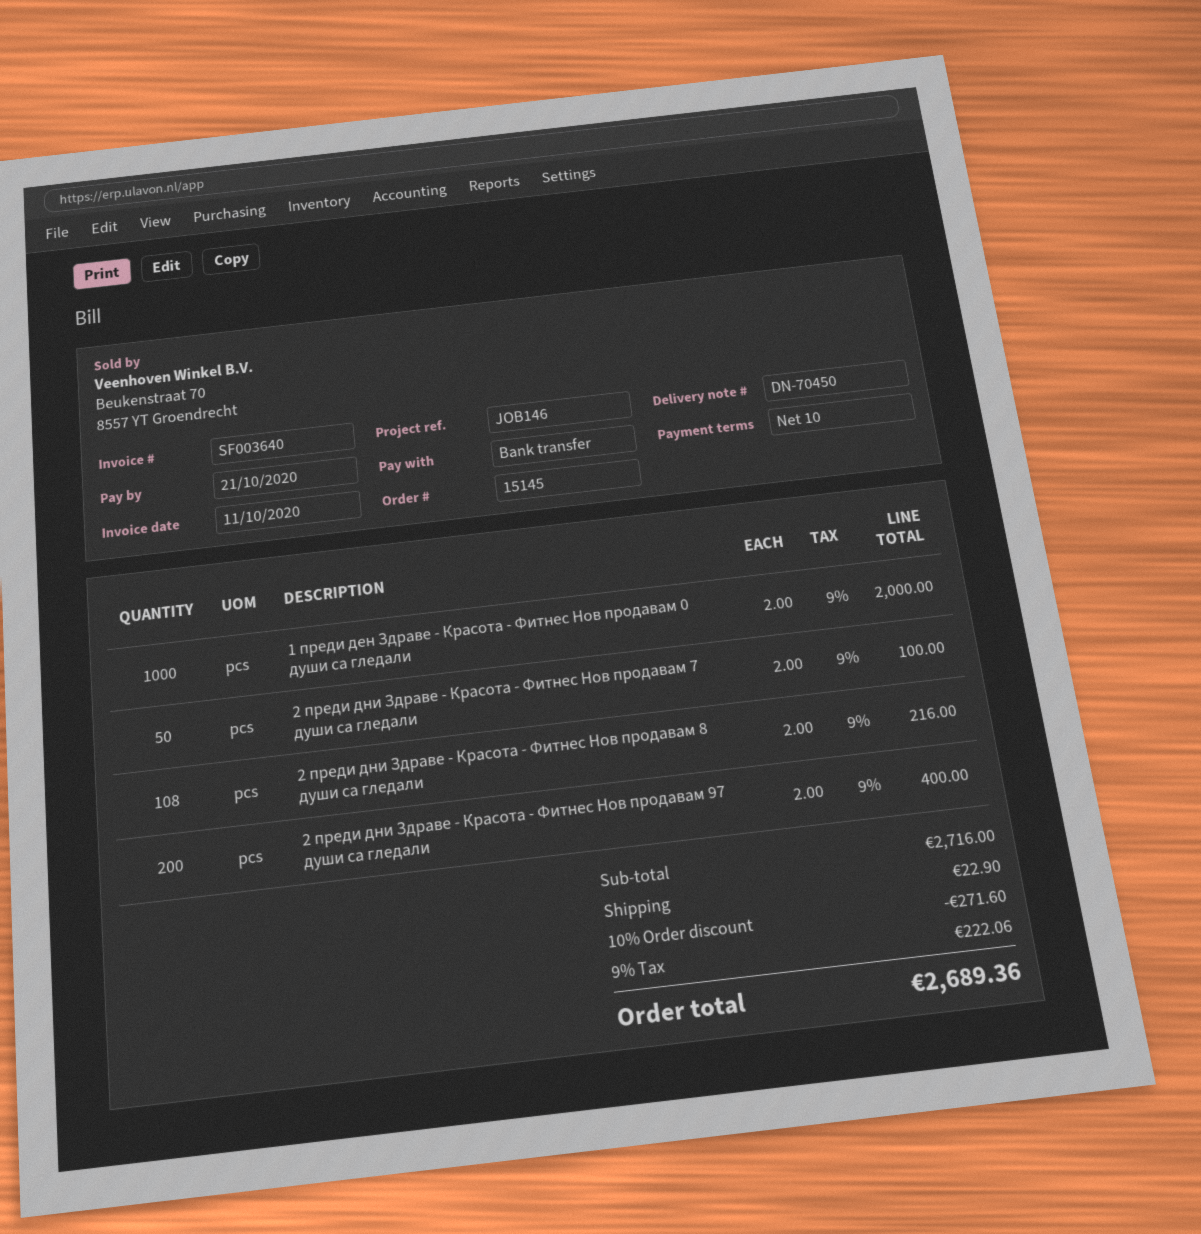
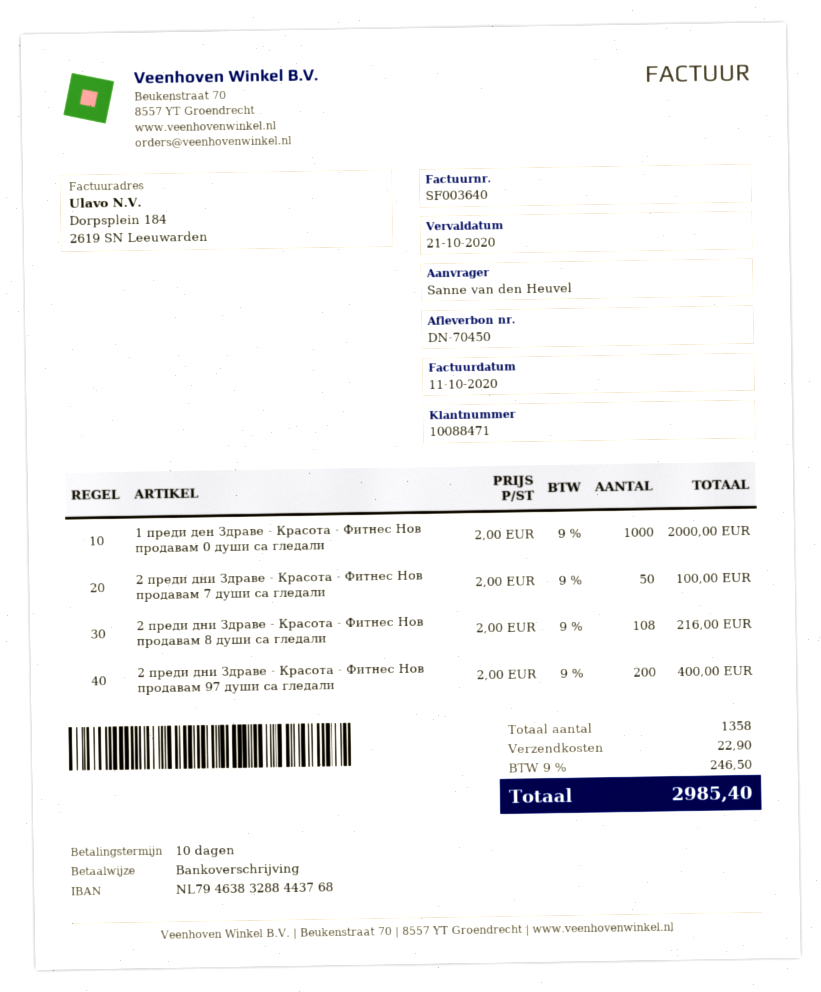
discount: 10% = 271.60 -> none
tax: 9% = 222.06 -> 9% = 246.50
total: 2689.36 -> 2985.40

